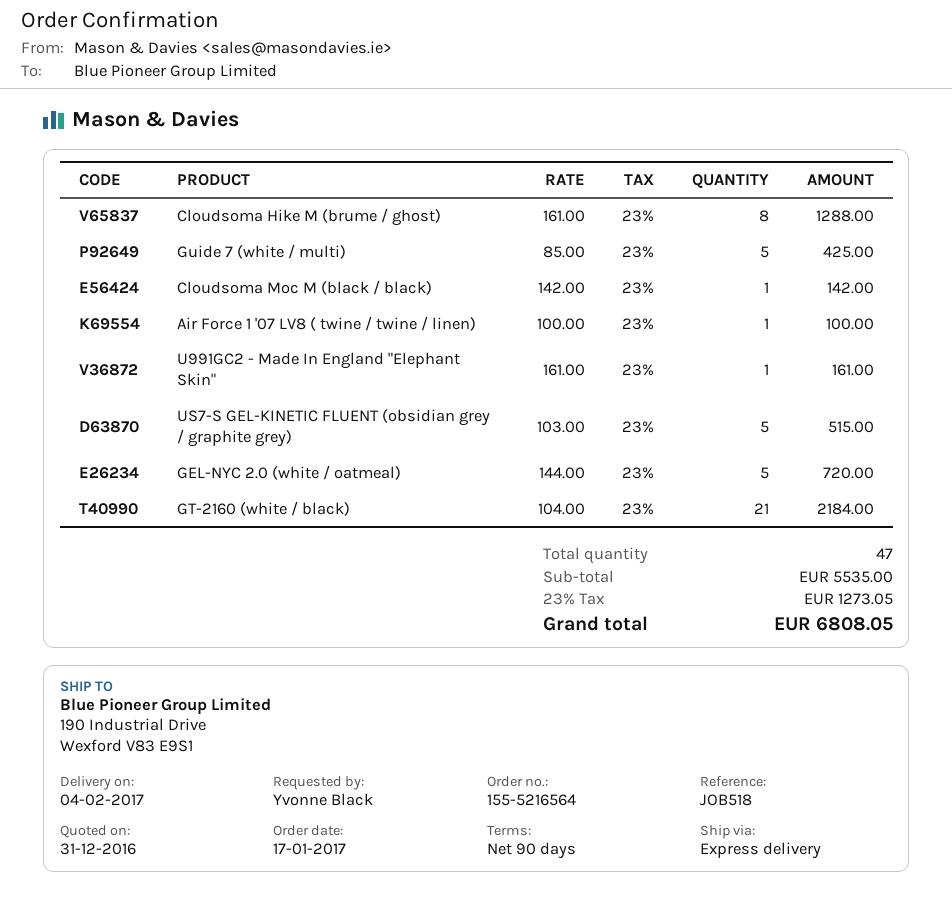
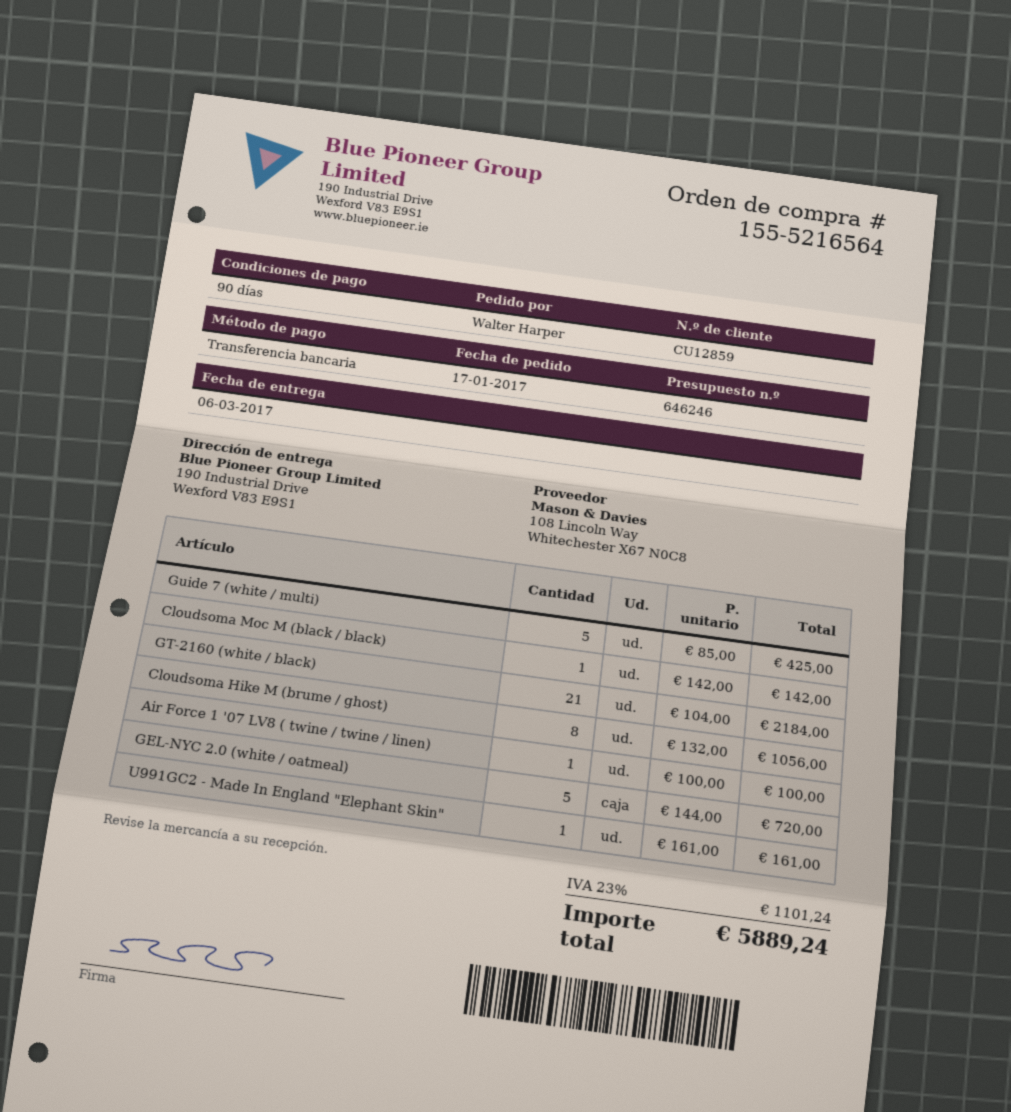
delivery date: 2017-02-04 -> 2017-03-06
ordered by: Yvonne Black -> Walter Harper
Cloudsoma Hike M (brume / ghost): 8 x 161.00 = 1288.00 -> 8 x 132.00 = 1056.00
US7-S GEL-KINETIC FLUENT (obsidian grey / graphite grey): 5 x 103.00 = 515.00 -> none
tax: 23% = 1273.05 -> 23% = 1101.24
total: 6808.05 -> 5889.24

